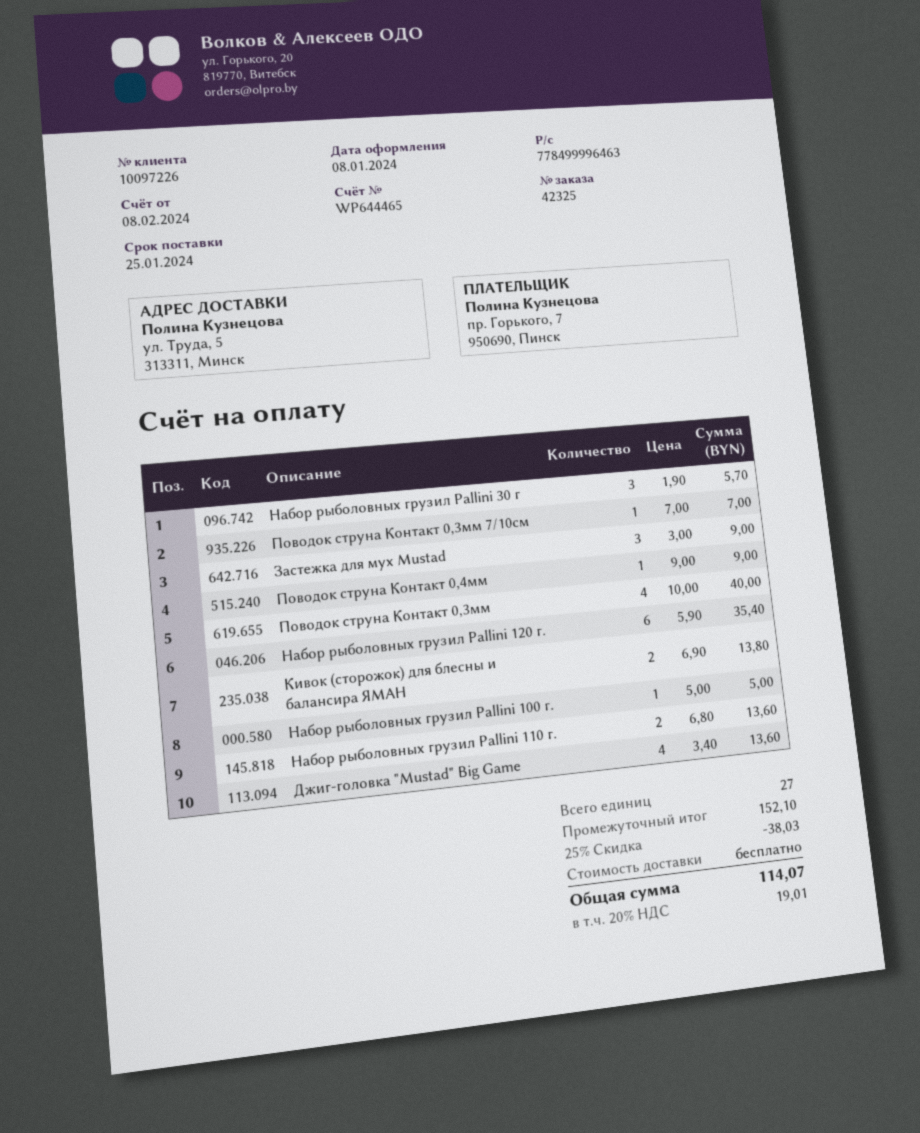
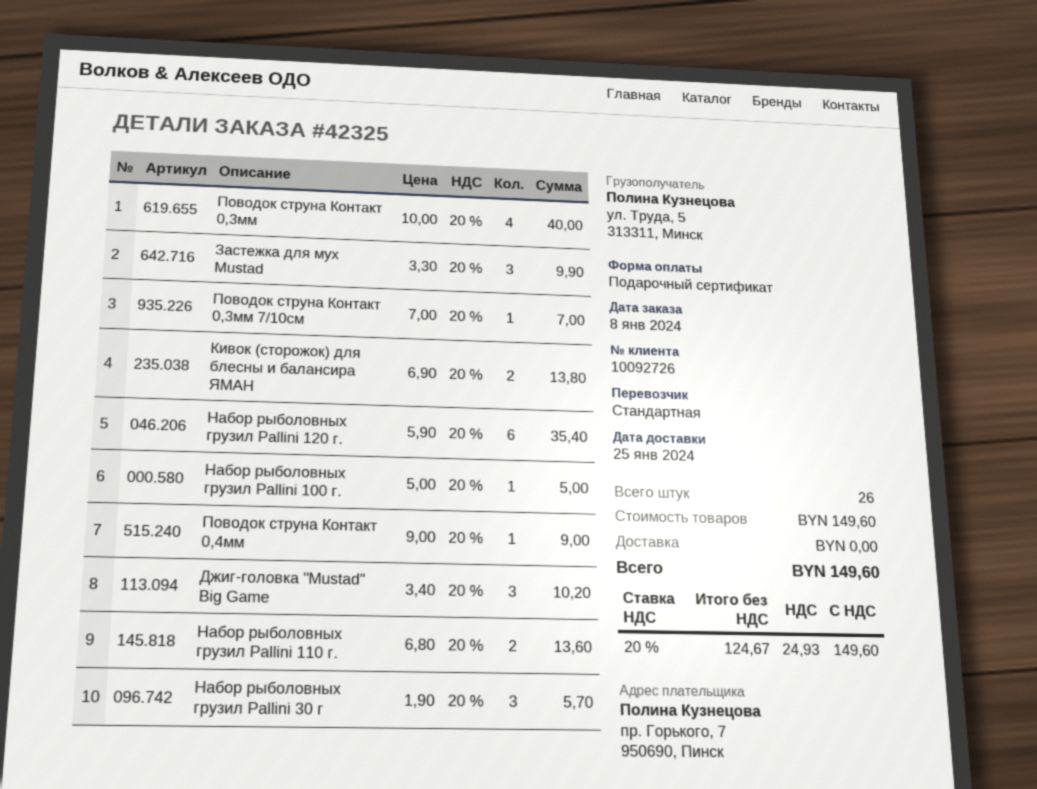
customer number: 10097226 -> 10092726
Застежка для мух Mustad: 3 x 3.00 = 9.00 -> 3 x 3.30 = 9.90
Джиг-головка "Mustad" Big Game: 4 x 3.40 = 13.60 -> 3 x 3.40 = 10.20
total quantity: 27 -> 26
subtotal: 152.10 -> 149.60
discount: 25% = 38.03 -> none
tax: 20% = 19.01 -> 20% = 24.93
total: 114.07 -> 149.60

